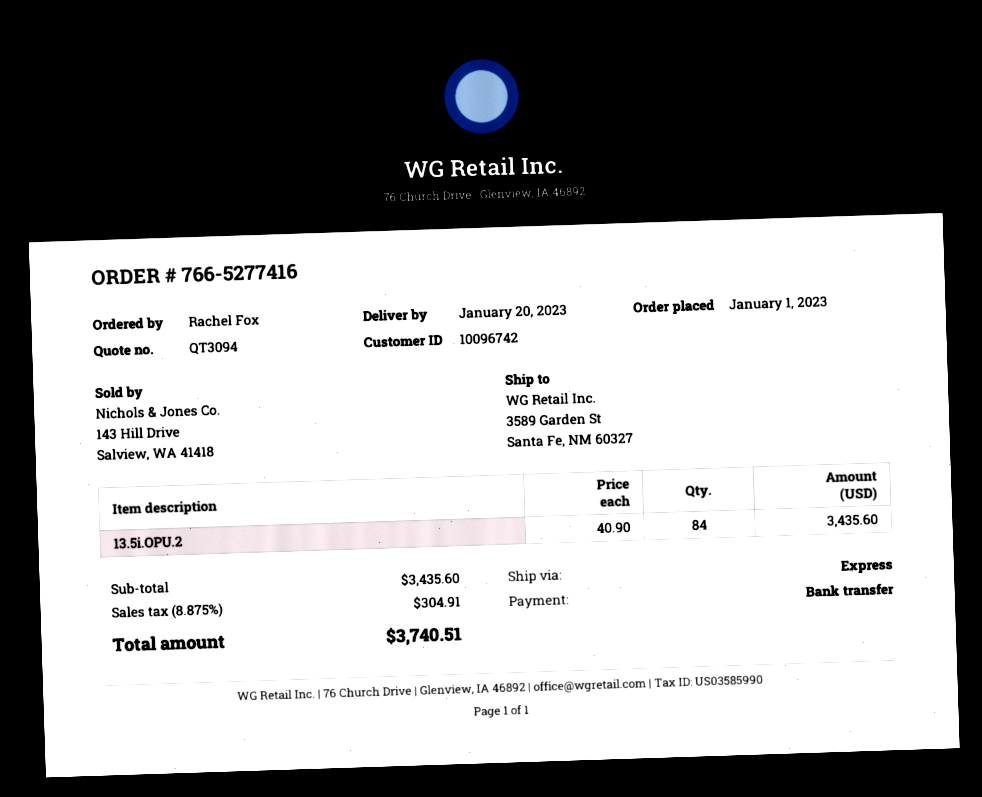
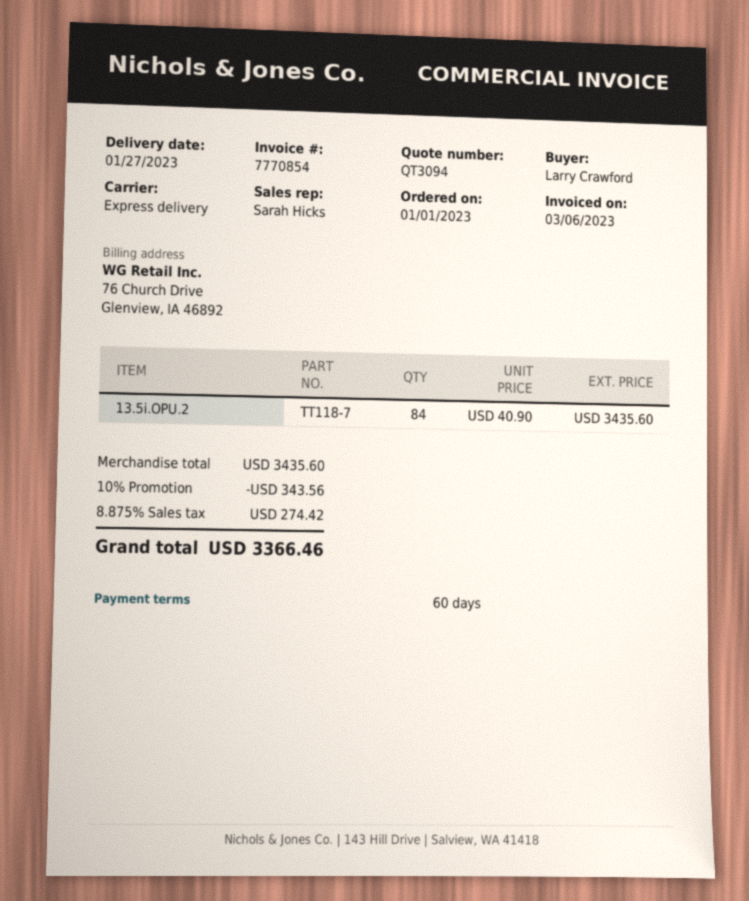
delivery date: 2023-01-20 -> 2023-01-27
ordered by: Rachel Fox -> Larry Crawford
discount: none -> 10% = 343.56
tax: 8.875% = 304.91 -> 8.875% = 274.42
total: 3740.51 -> 3366.46

